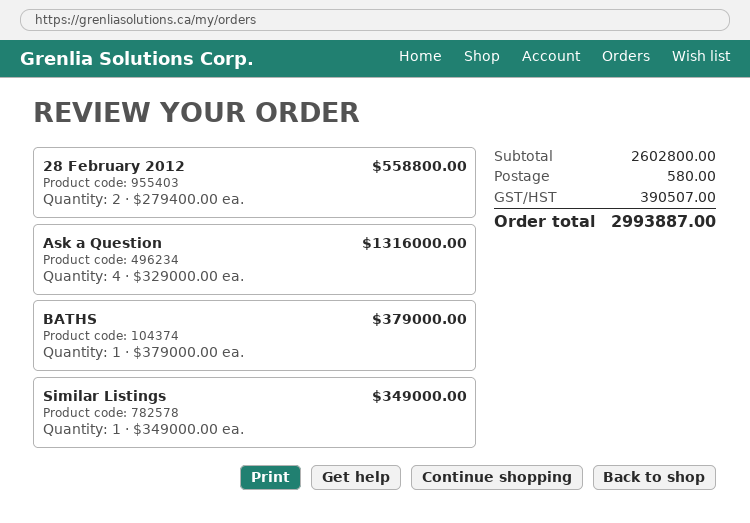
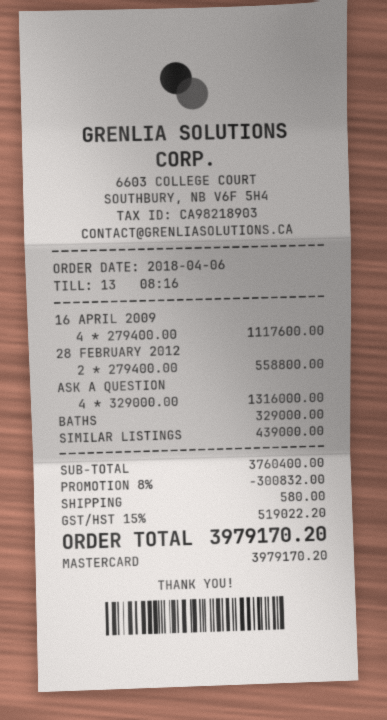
BATHS: 1 x 379000.00 = 379000.00 -> 1 x 329000.00 = 329000.00
Similar Listings: 1 x 349000.00 = 349000.00 -> 1 x 439000.00 = 439000.00
16 APRIL 2009: none -> 4 x 279400.00 = 1117600.00
subtotal: 2602800.00 -> 3760400.00
discount: none -> 8% = 300832.00
tax: 390507.00 -> 519022.20
total: 2993887.00 -> 3979170.20

